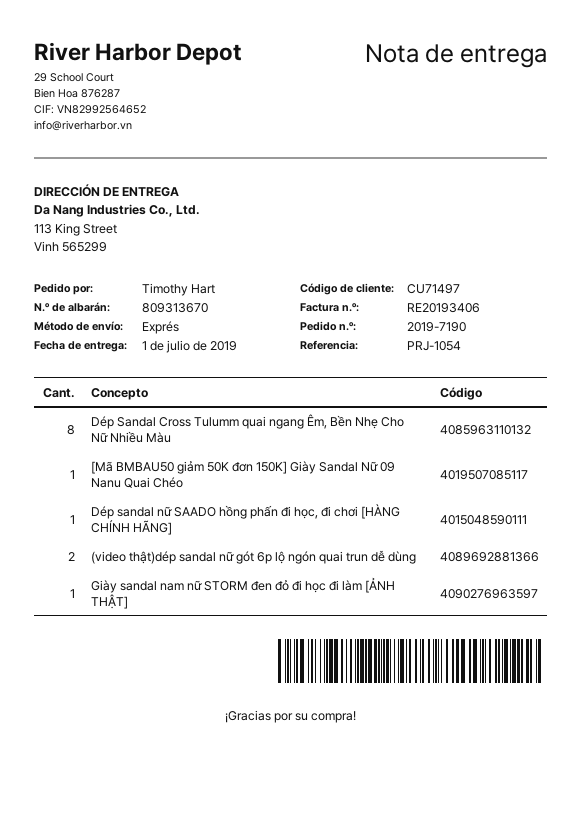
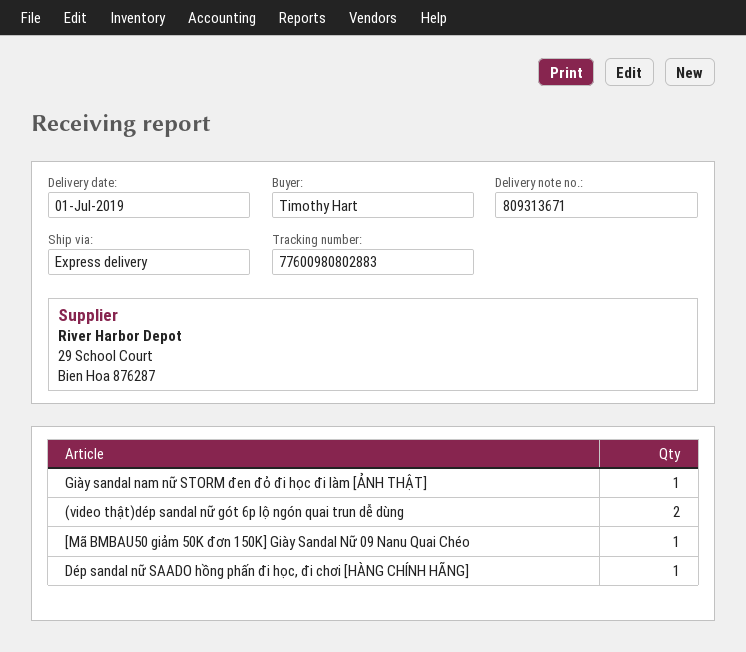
delivery note number: 809313670 -> 809313671
Dép Sandal Cross Tulumm quai ngang Êm, Bền Nhẹ Cho Nữ Nhiều Màu: 8 -> none

